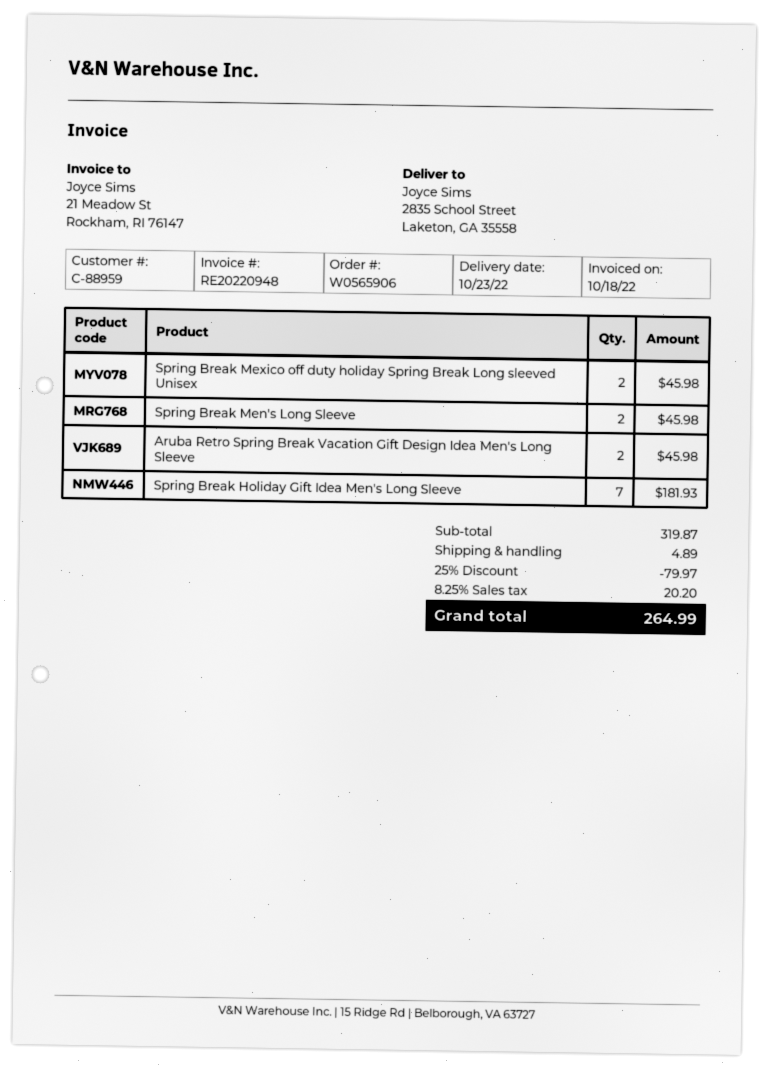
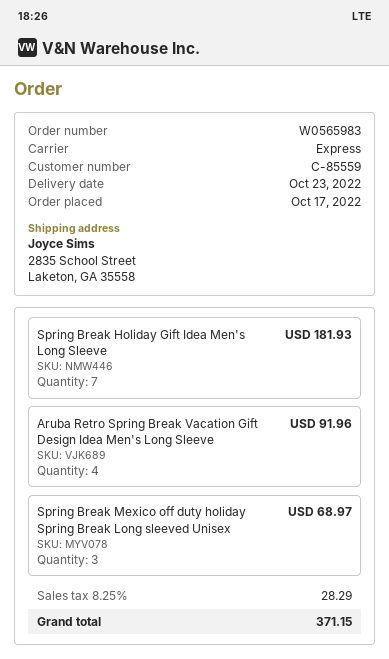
order number: W0565906 -> W0565983
customer number: C-88959 -> C-85559
Spring Break Mexico off duty holiday Spring Break Long sleeved Unisex: 2 for 45.98 -> 3 for 68.97
Spring Break Men's Long Sleeve: 2 for 45.98 -> none
Aruba Retro Spring Break Vacation Gift Design Idea Men's Long Sleeve: 2 for 45.98 -> 4 for 91.96
discount: 25% = 79.97 -> none
shipping: 4.89 -> none
tax: 8.25% = 20.20 -> 8.25% = 28.29
total: 264.99 -> 371.15

